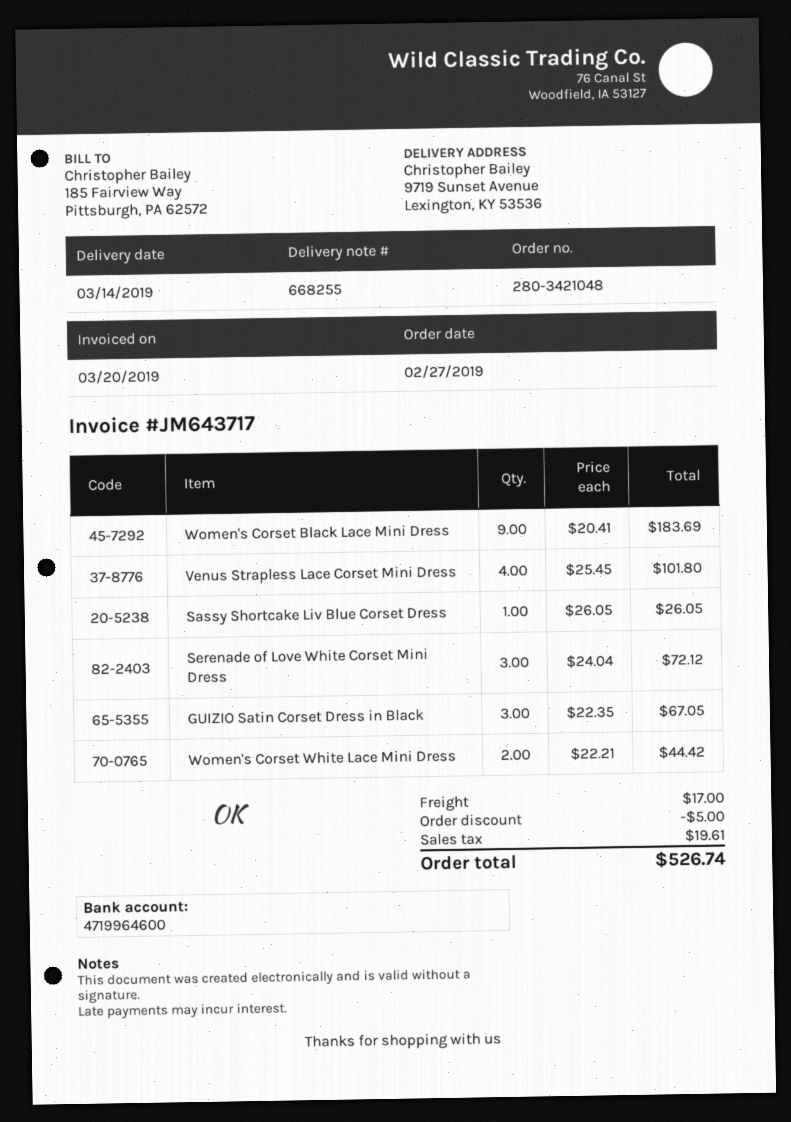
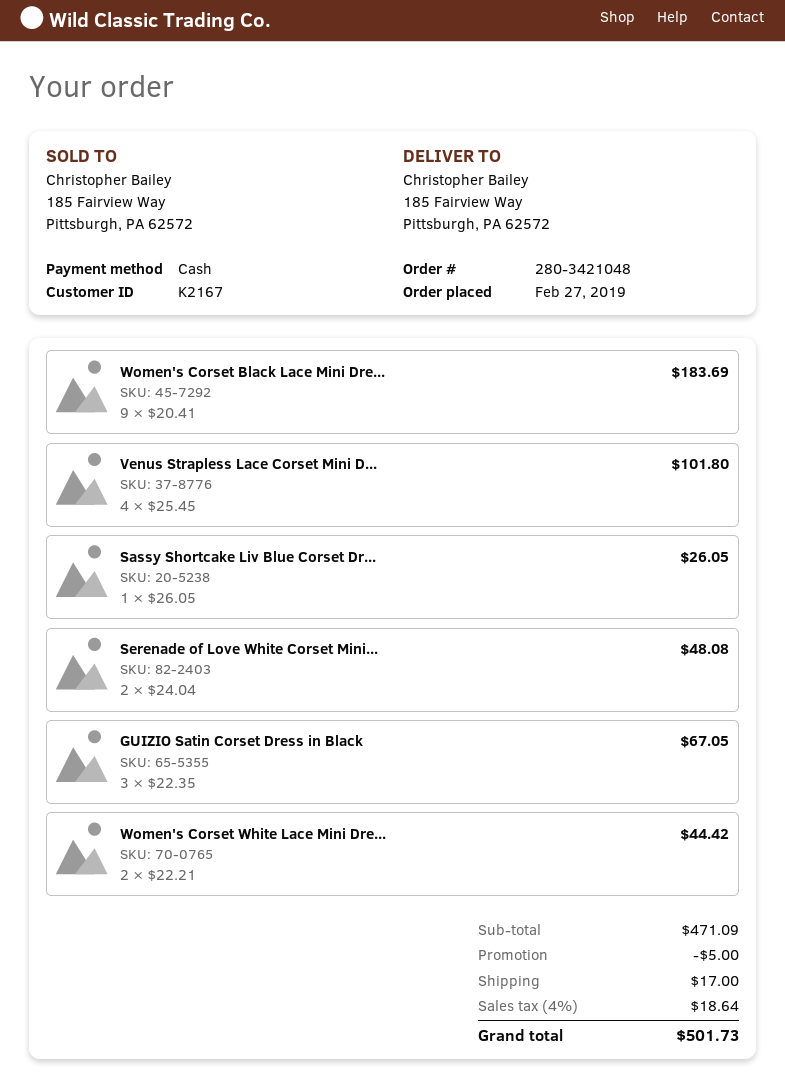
ship to: 9719 Sunset Avenue, Lexington, KY 53536 -> 185 Fairview Way, Pittsburgh, PA 62572
Serenade of Love White Corset Mini Dress: 3 x 24.04 = 72.12 -> 2 x 24.04 = 48.08
tax: 19.61 -> 18.64
total: 526.74 -> 501.73

